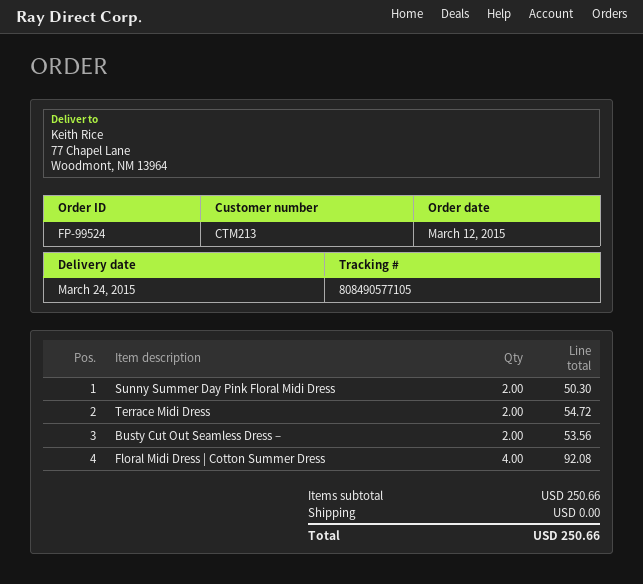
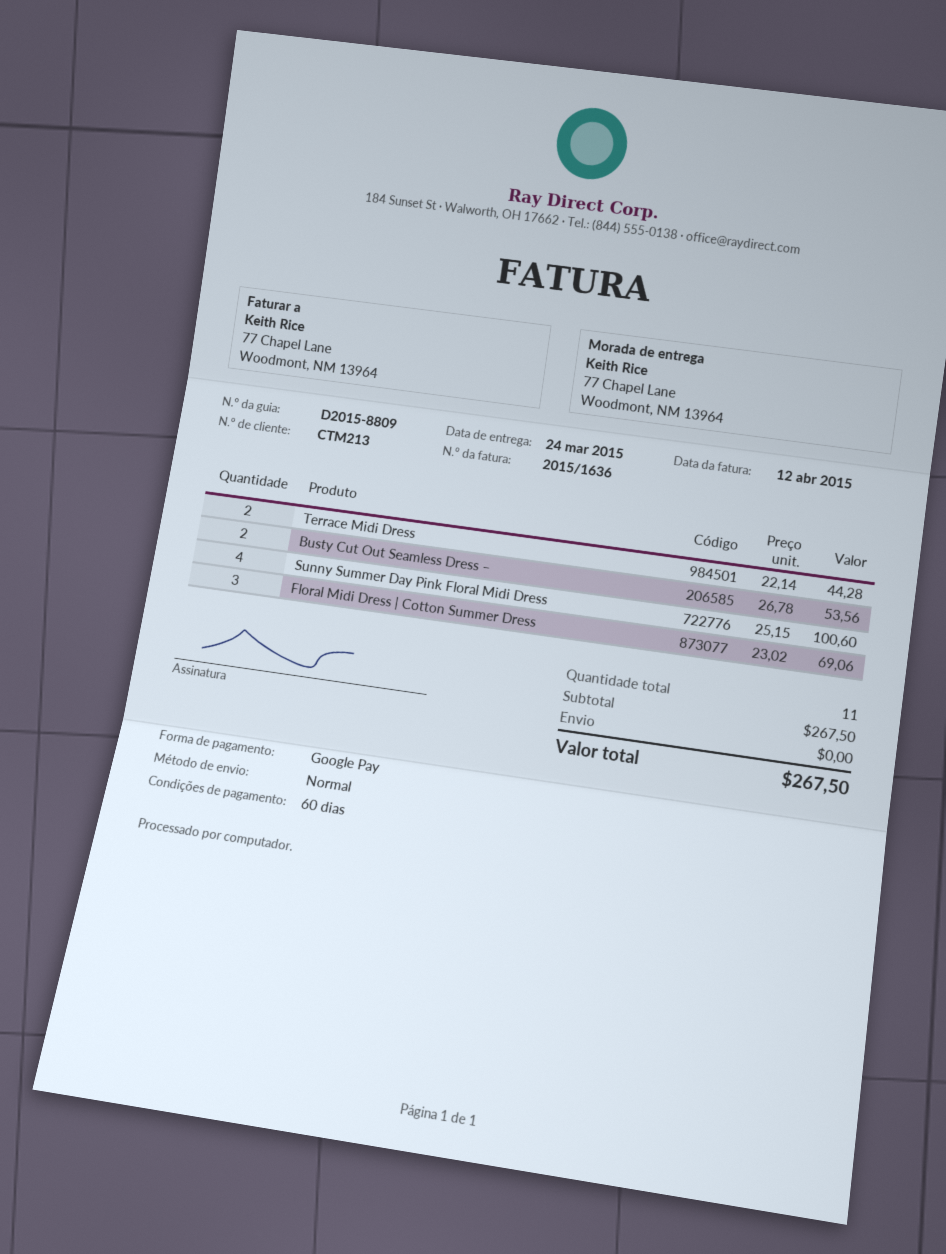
Sunny Summer Day Pink Floral Midi Dress: 2 for 50.30 -> 4 for 100.60
Terrace Midi Dress: 2 for 54.72 -> 2 for 44.28
Floral Midi Dress | Cotton Summer Dress: 4 for 92.08 -> 3 for 69.06
subtotal: 250.66 -> 267.50
total: 250.66 -> 267.50

